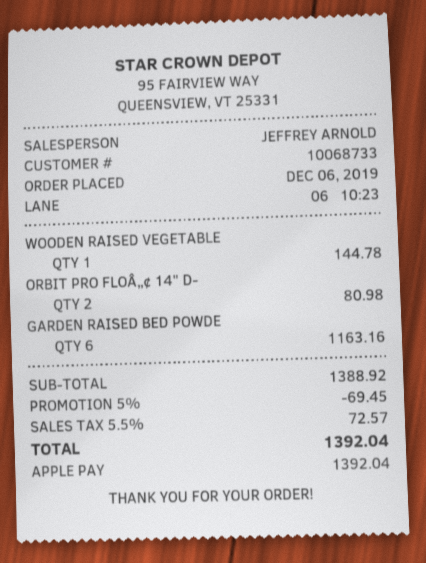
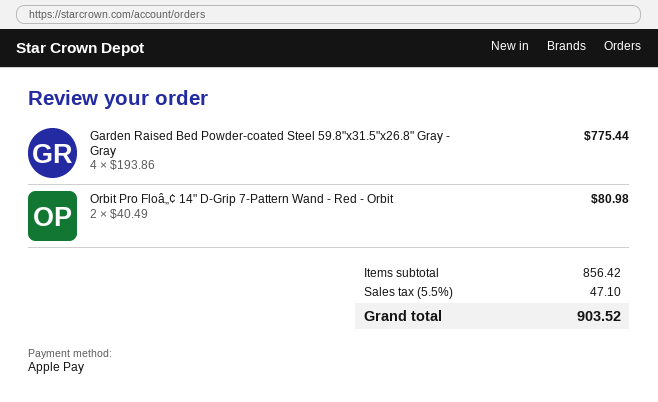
WOODEN RAISED VEGETABLE: 1 for 144.78 -> none
GARDEN RAISED BED POWDE: 6 for 1163.16 -> 4 for 775.44
subtotal: 1388.92 -> 856.42
discount: 5% = 69.45 -> none
tax: 5.5% = 72.57 -> 5.5% = 47.10
total: 1392.04 -> 903.52

